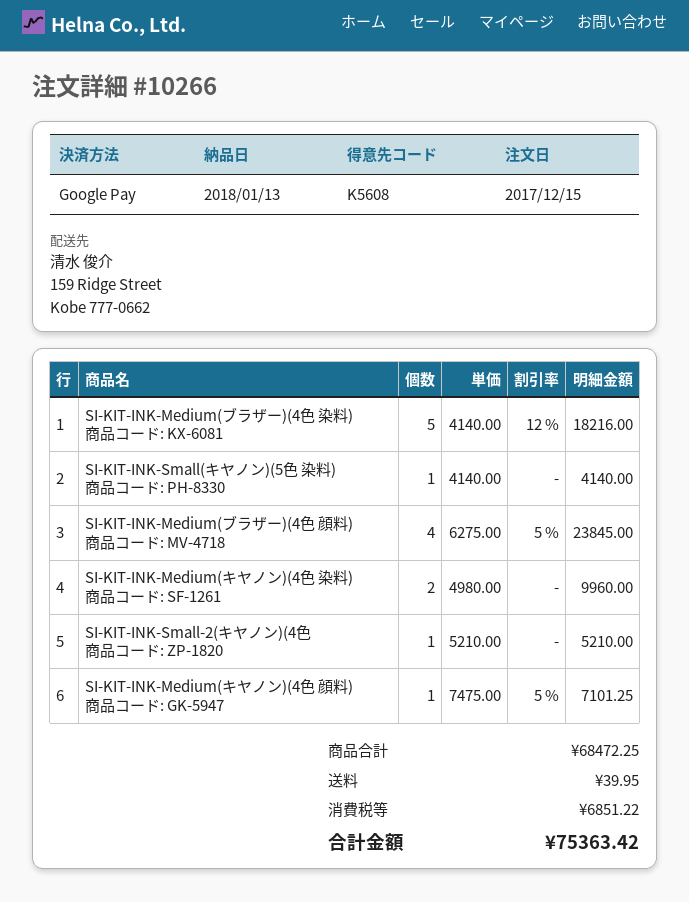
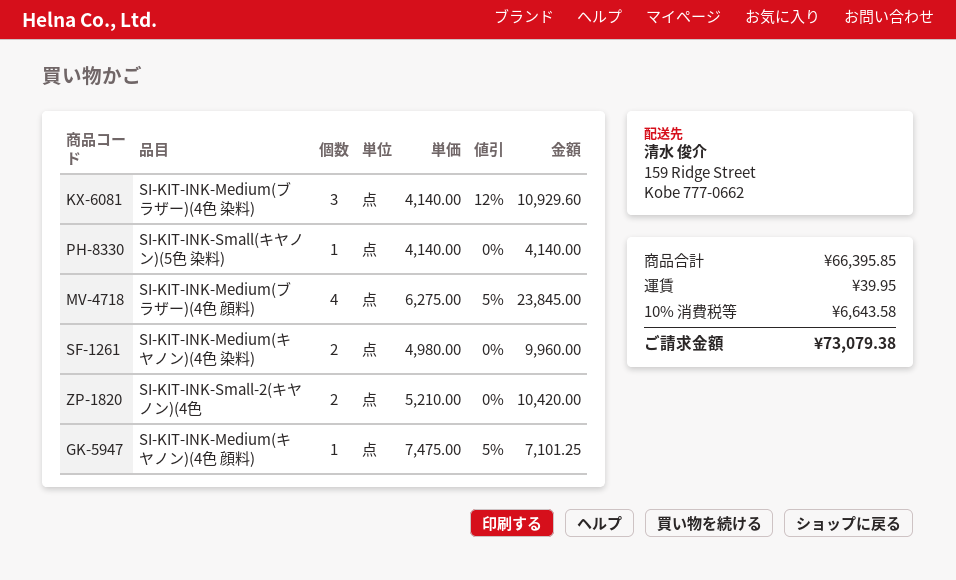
SI-KIT-INK-Medium(ブラザー)(4色 染料): 5 x 4140.00 - 12% = 18216.00 -> 3 x 4140.00 - 12% = 10929.60
SI-KIT-INK-Small-2(キヤノン)(4色: 1 x 5210.00 = 5210.00 -> 2 x 5210.00 = 10420.00
subtotal: 68472.25 -> 66395.85
tax: 6851.22 -> 6643.58
total: 75363.42 -> 73079.38

